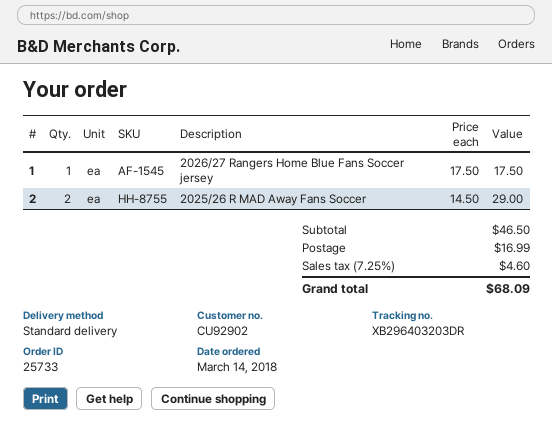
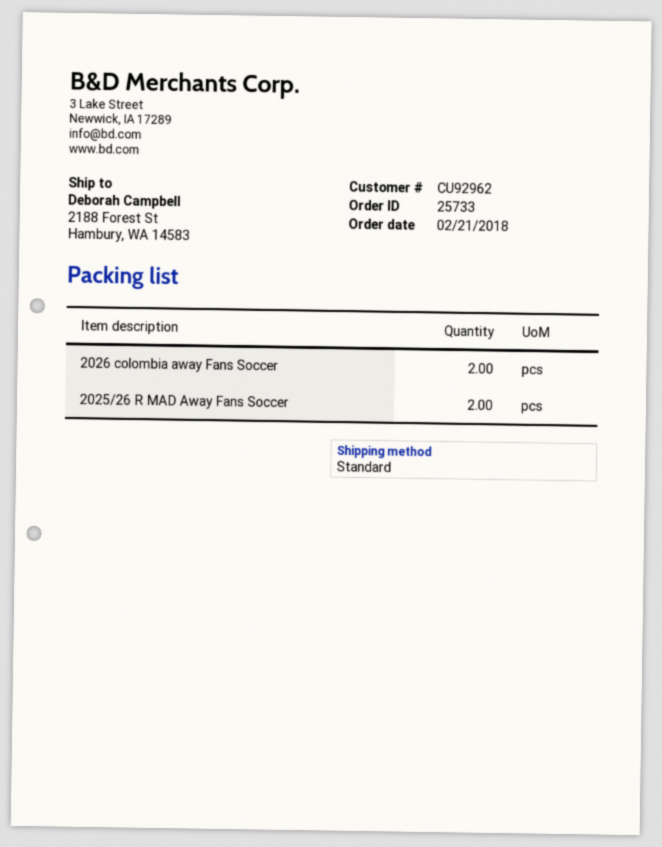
order date: 2018-03-14 -> 2018-02-21
customer number: CU92902 -> CU92962
2026/27 Rangers Home Blue Fans Soccer jersey: 1 -> none
2026 colombia away Fans Soccer: none -> 2

